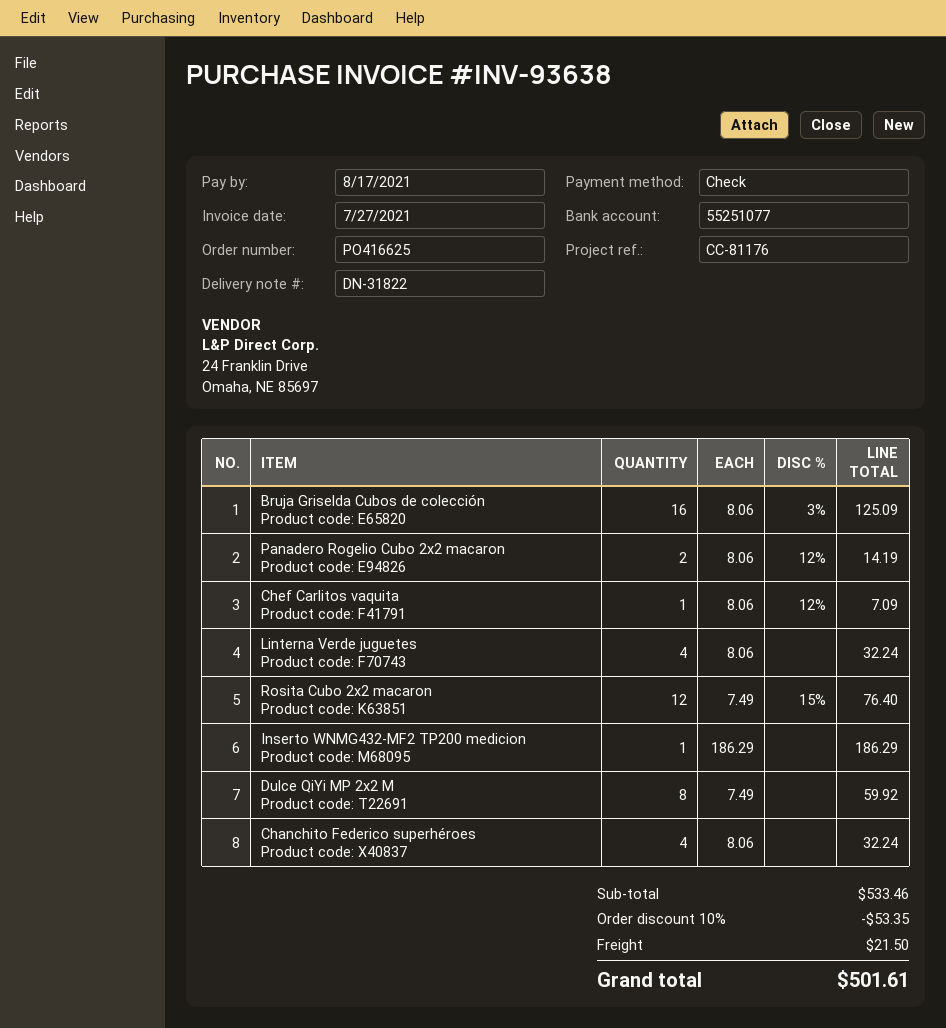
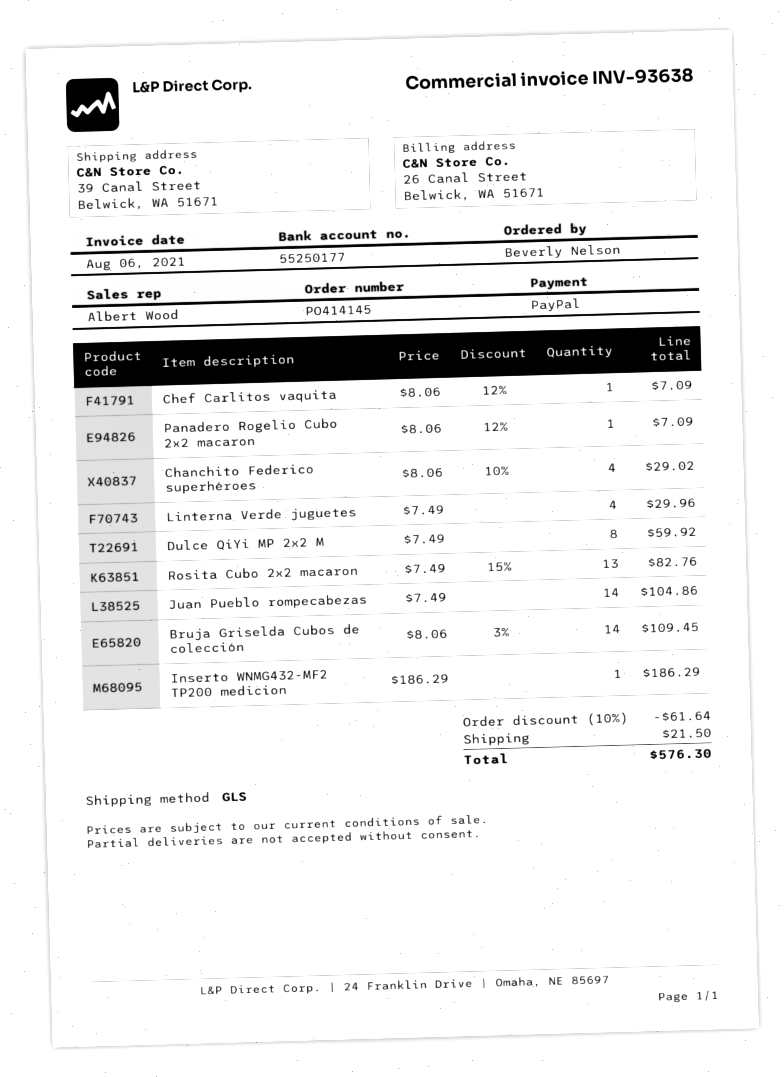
order number: PO416625 -> PO414145
invoice date: 2021-07-27 -> 2021-08-06
payment method: cheque -> PayPal
bank account: 55251077 -> 55250177
Bruja Griselda Cubos de colección: 16 x 8.06 - 3% = 125.09 -> 14 x 8.06 - 3% = 109.45
Panadero Rogelio Cubo 2x2 macaron: 2 x 8.06 - 12% = 14.19 -> 1 x 8.06 - 12% = 7.09
Linterna Verde juguetes: 4 x 8.06 = 32.24 -> 4 x 7.49 = 29.96
Rosita Cubo 2x2 macaron: 12 x 7.49 - 15% = 76.40 -> 13 x 7.49 - 15% = 82.76
Chanchito Federico superhéroes: 4 x 8.06 = 32.24 -> 4 x 8.06 - 10% = 29.02
Juan Pueblo rompecabezas: none -> 14 x 7.49 = 104.86
discount: 10% = 53.35 -> 10% = 61.64
total: 501.61 -> 576.30

